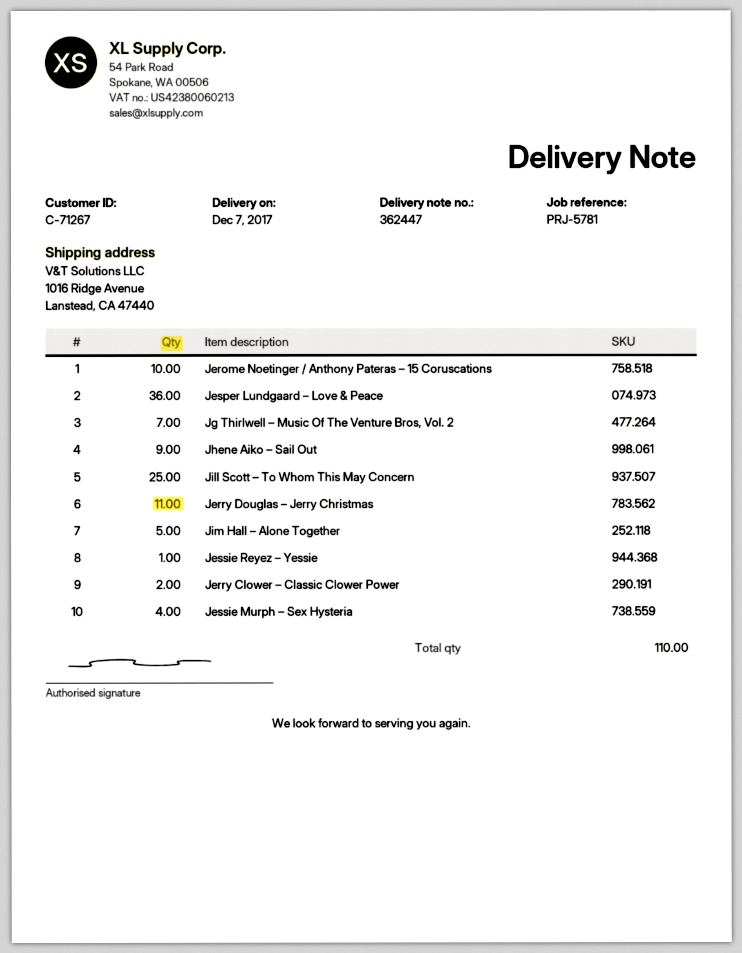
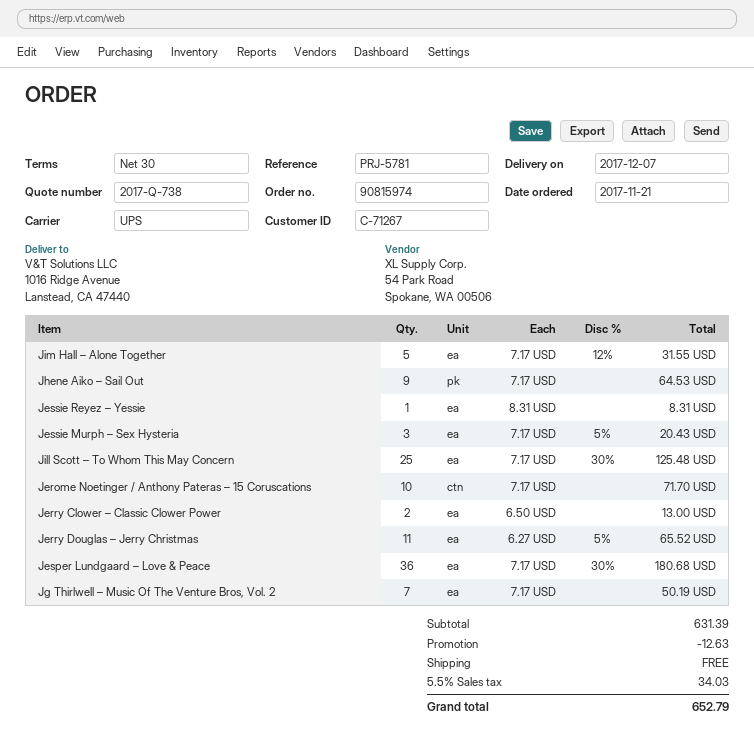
Jessie Murph – Sex Hysteria: 4 -> 3

